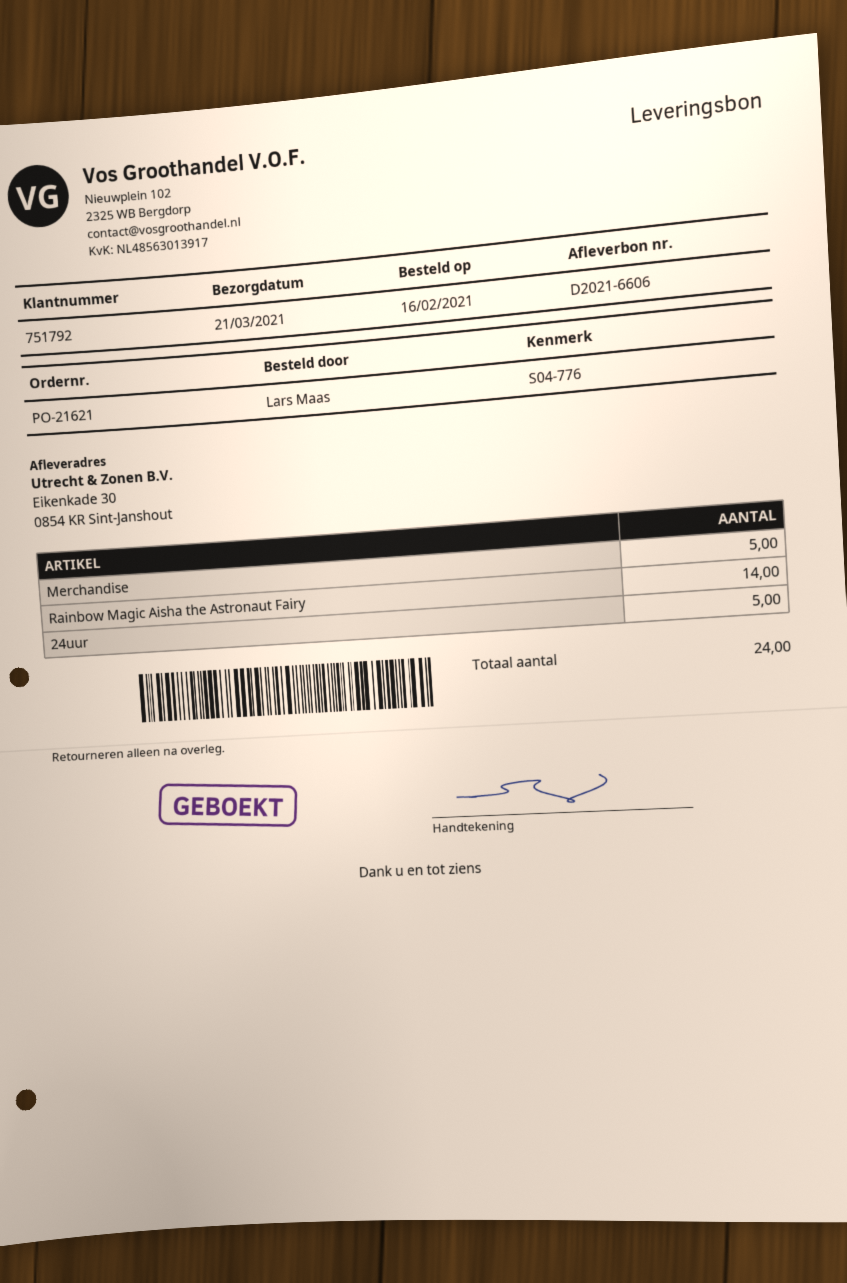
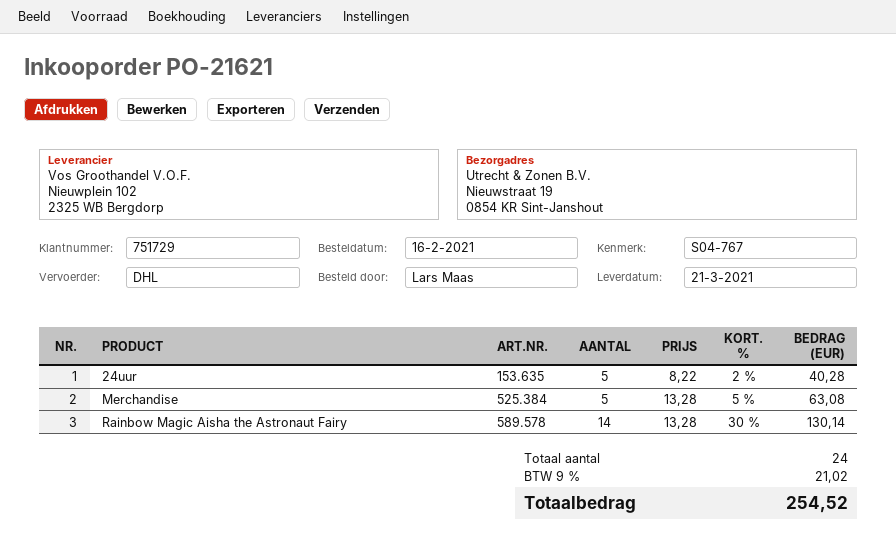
customer number: 751792 -> 751729
reference: S04-776 -> S04-767
ship to: Eikenkade 30, 0854 KR Sint-Janshout -> Nieuwstraat 19, 0854 KR Sint-Janshout

